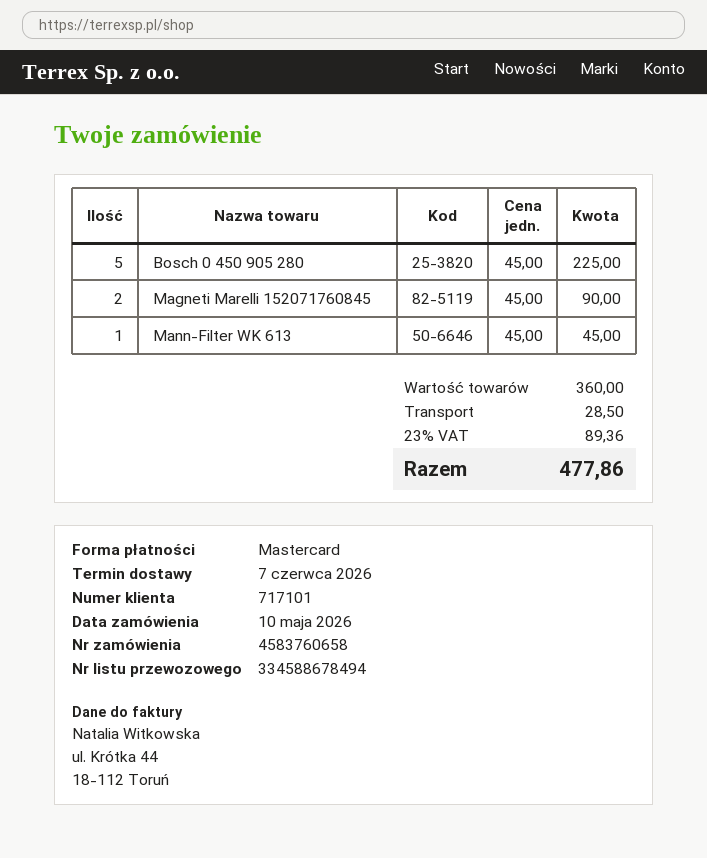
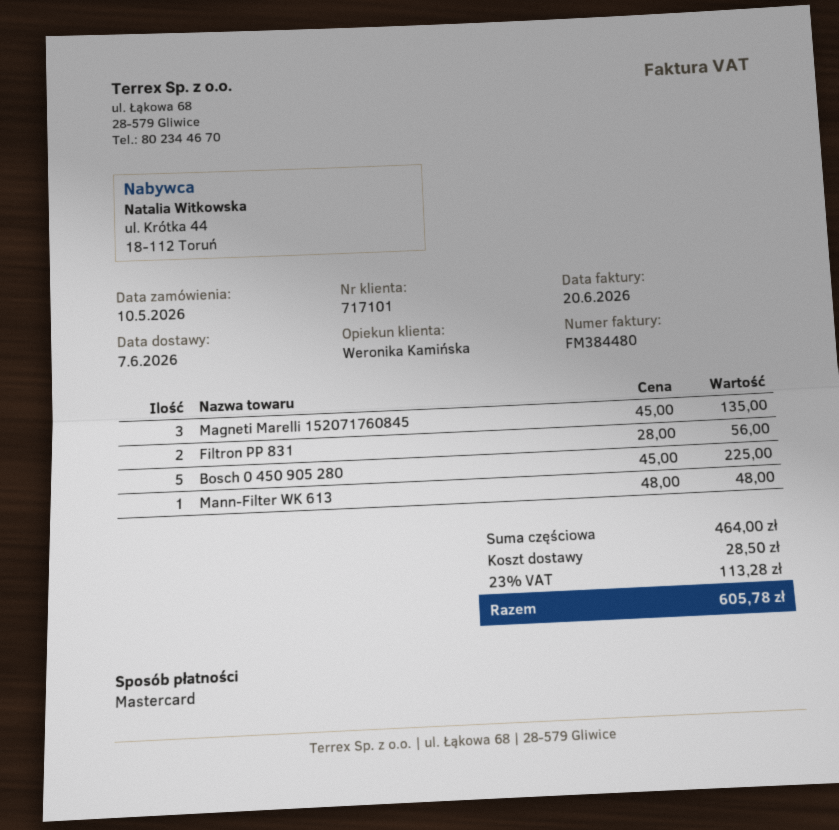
Magneti Marelli 152071760845: 2 x 45.00 = 90.00 -> 3 x 45.00 = 135.00
Mann-Filter WK 613: 1 x 45.00 = 45.00 -> 1 x 48.00 = 48.00
Filtron PP 831: none -> 2 x 28.00 = 56.00
subtotal: 360.00 -> 464.00
tax: 23% = 89.36 -> 23% = 113.28
total: 477.86 -> 605.78

